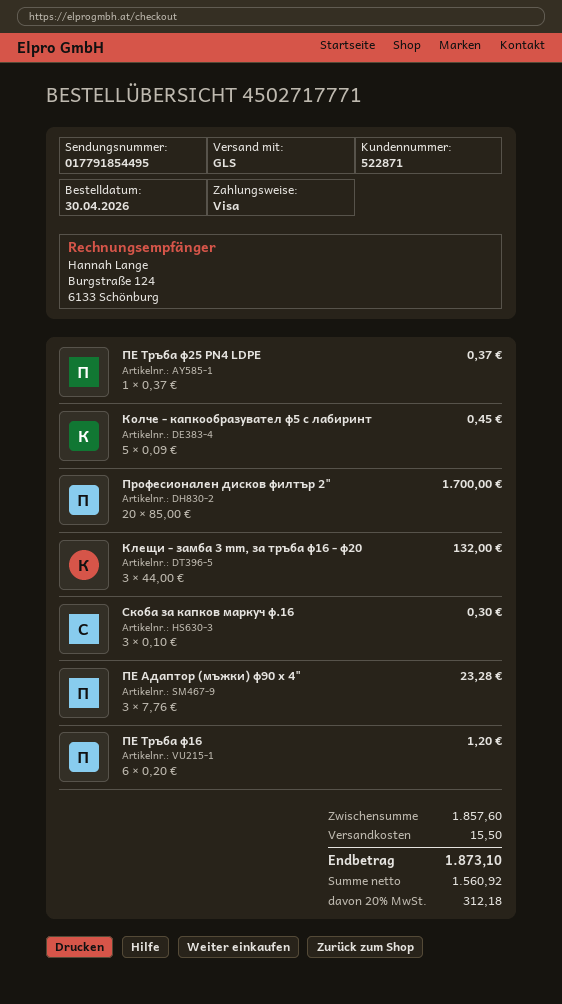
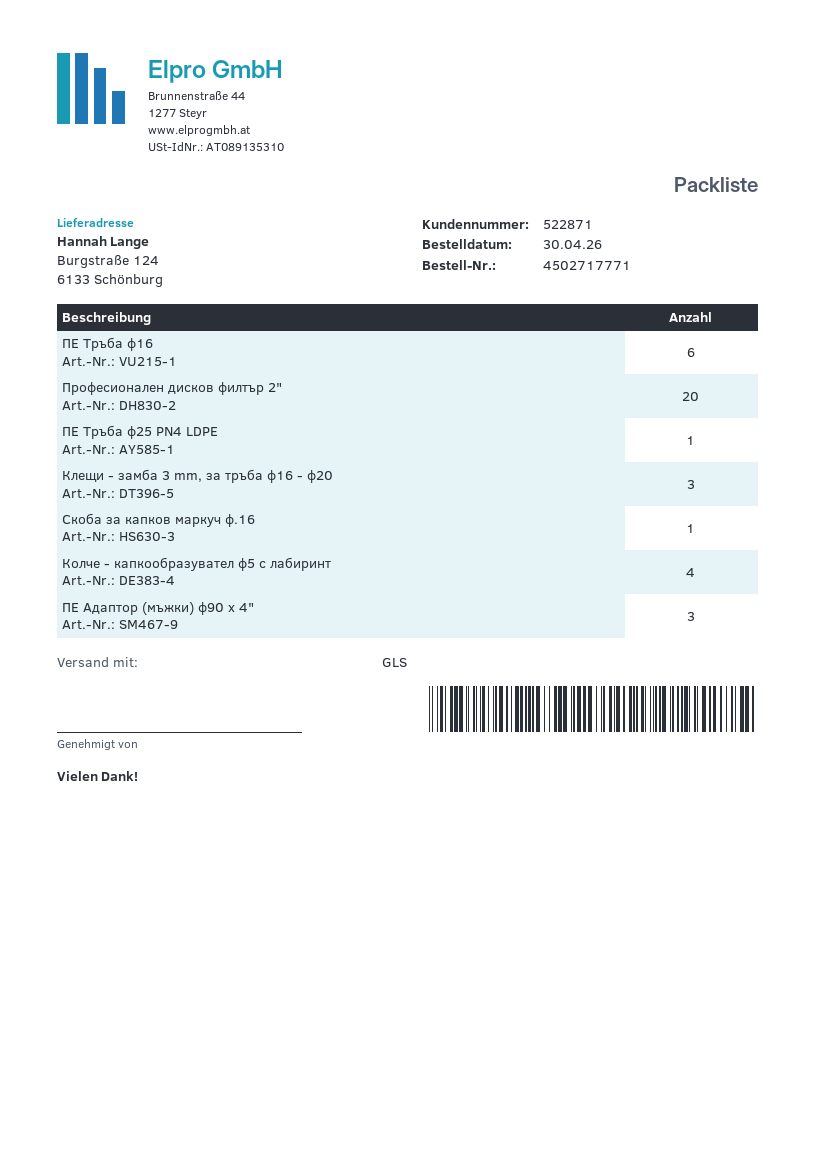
Колче - капкообразувател ф5 с лабиринт: 5 -> 4
Скоба за капков маркуч ф.16: 3 -> 1

